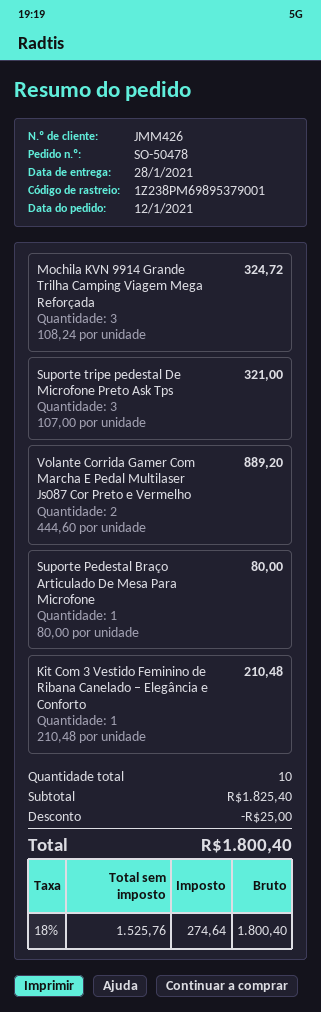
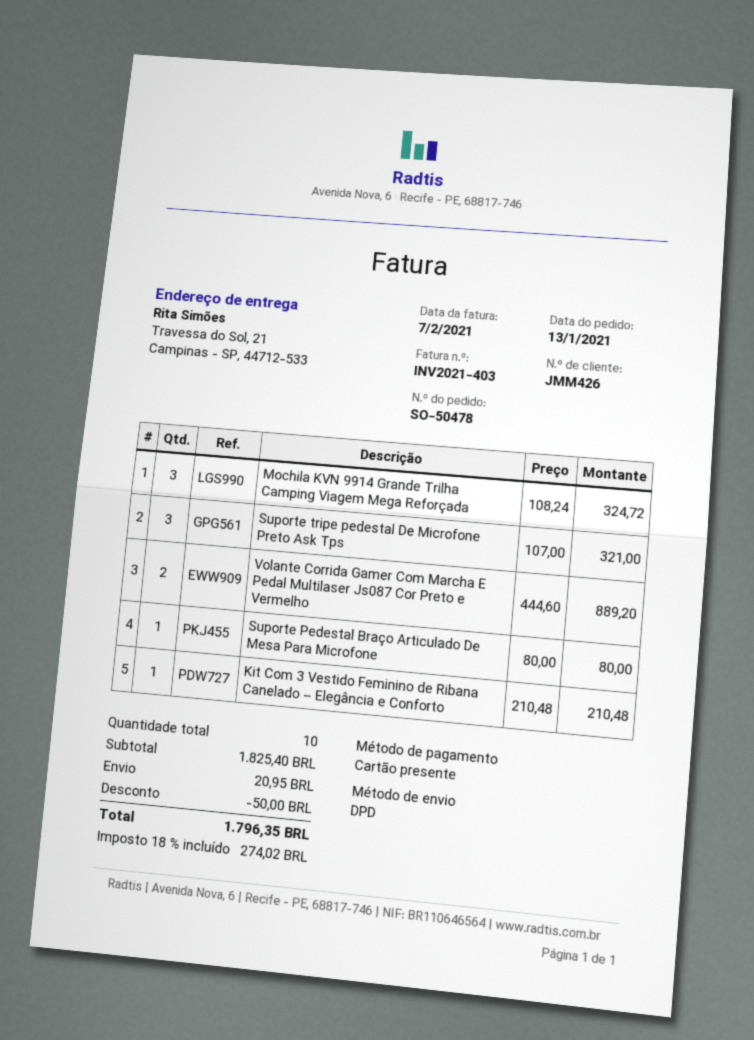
order date: 2021-01-12 -> 2021-01-13
discount: 25.00 -> 50.00
shipping: none -> 20.95
tax: 18% = 274.64 -> 18% = 274.02
total: 1800.40 -> 1796.35

